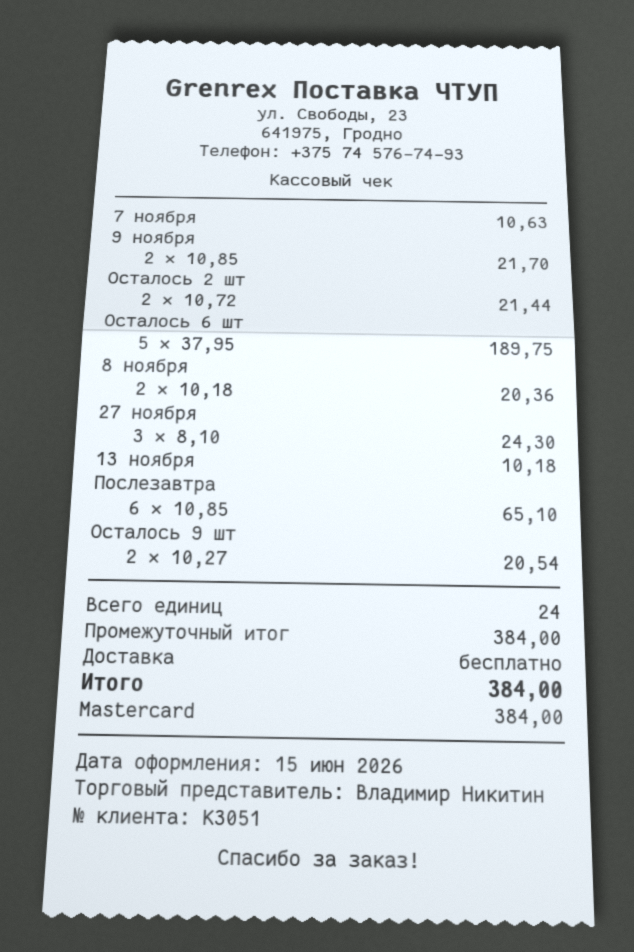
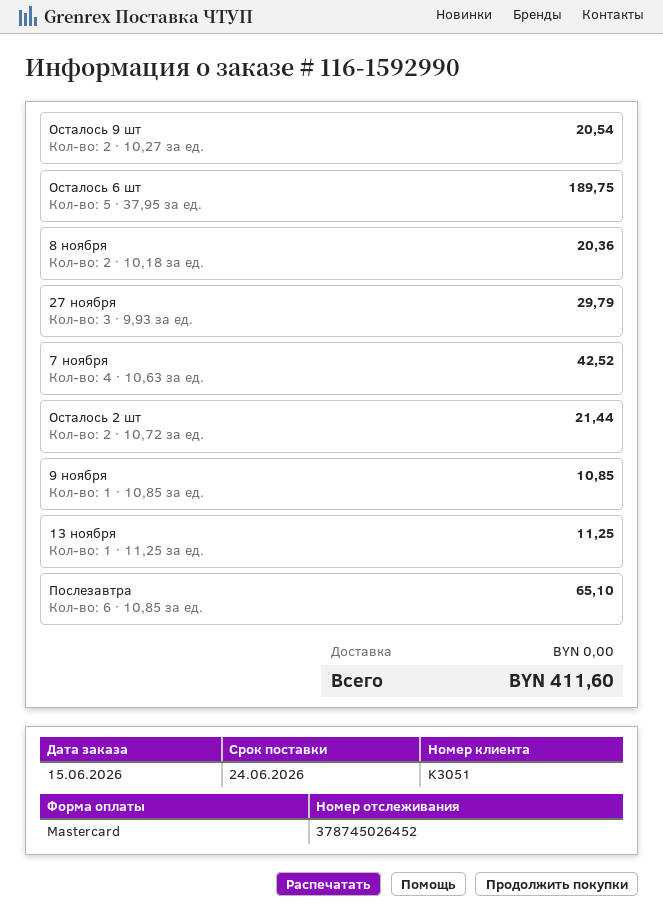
7 ноября: 1 x 10.63 = 10.63 -> 4 x 10.63 = 42.52
9 ноября: 2 x 10.85 = 21.70 -> 1 x 10.85 = 10.85
27 ноября: 3 x 8.10 = 24.30 -> 3 x 9.93 = 29.79
13 ноября: 1 x 10.18 = 10.18 -> 1 x 11.25 = 11.25
total: 384.00 -> 411.60

